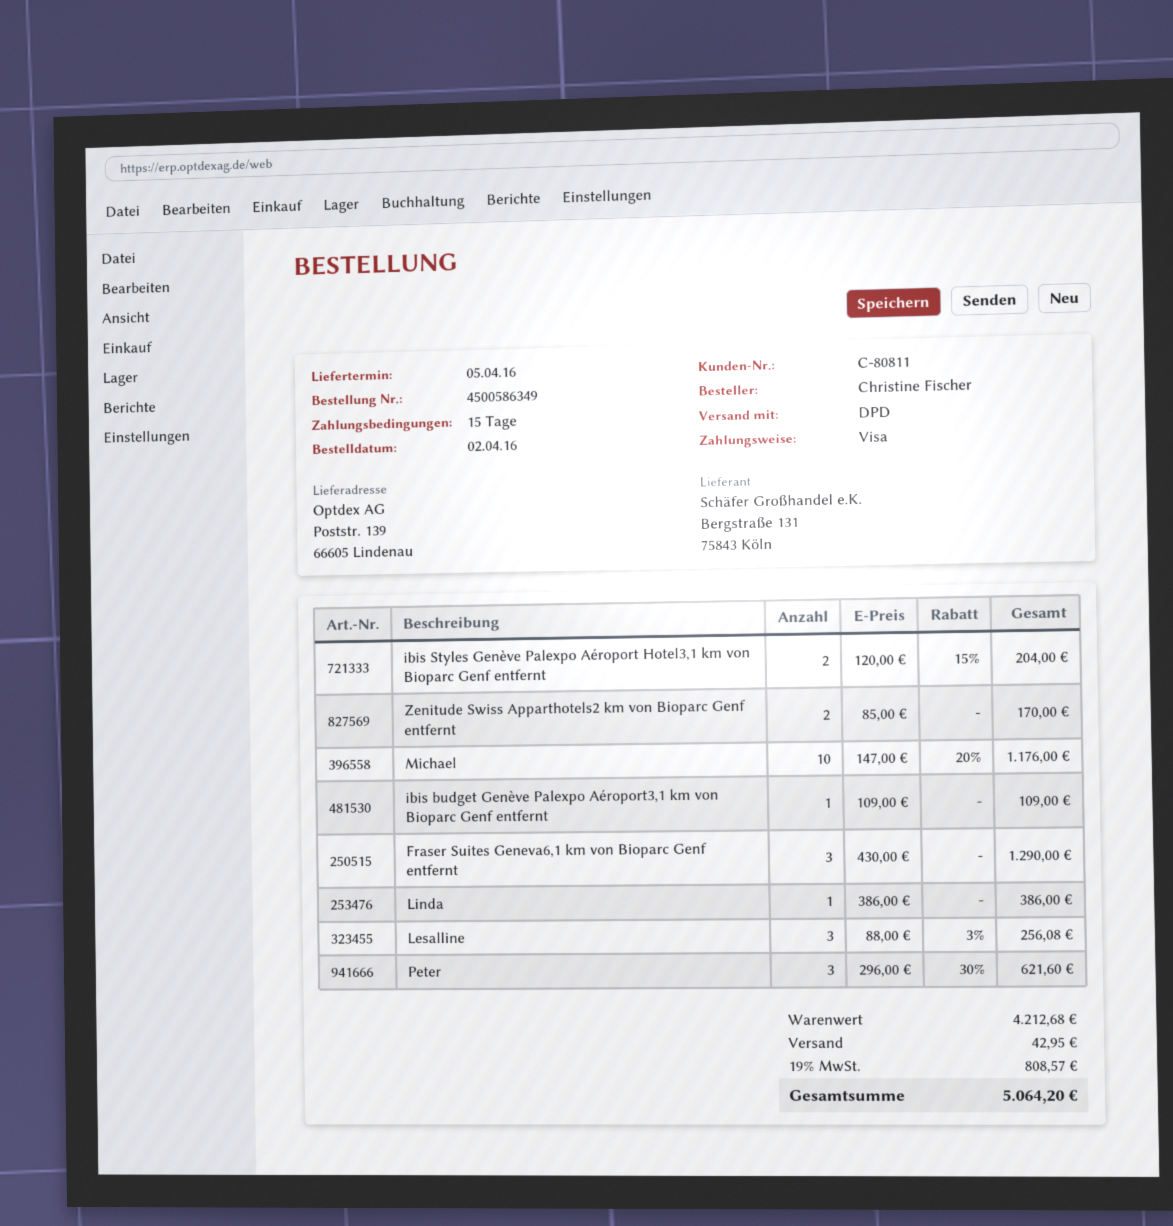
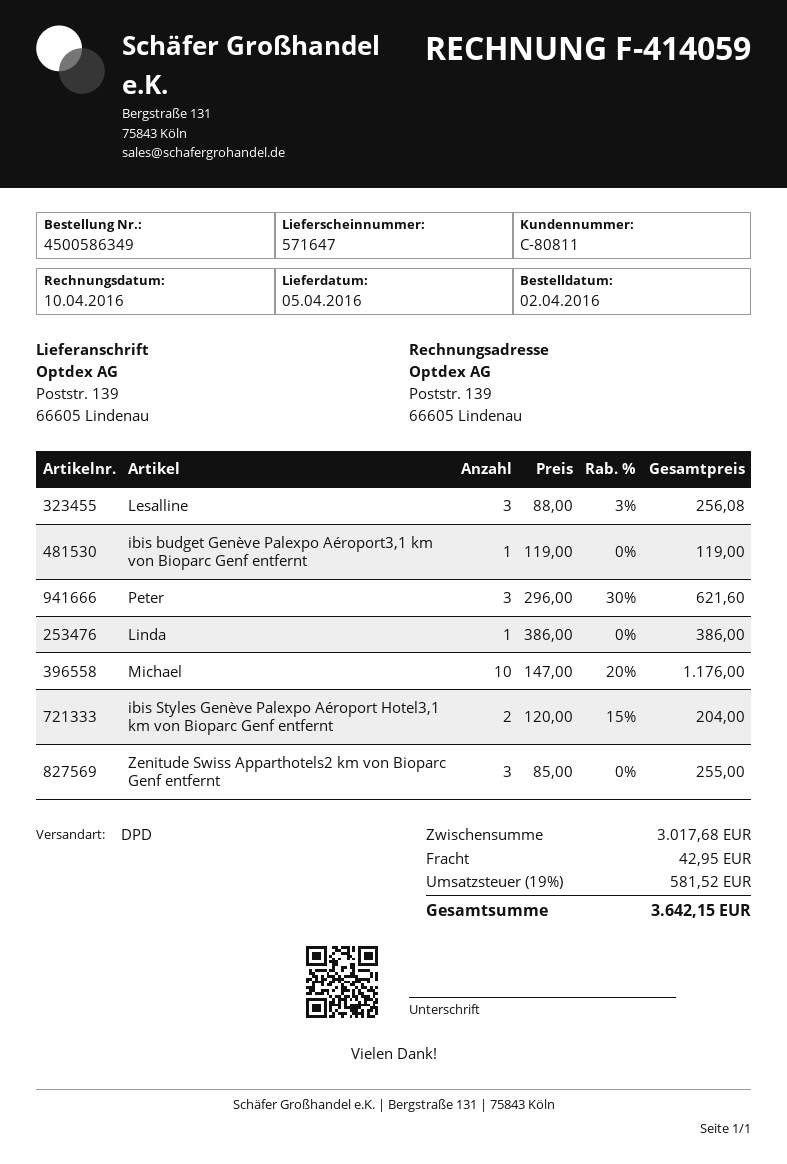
Zenitude Swiss Apparthotels2 km von Bioparc Genf entfernt: 2 x 85.00 = 170.00 -> 3 x 85.00 = 255.00
ibis budget Genève Palexpo Aéroport3,1 km von Bioparc Genf entfernt: 1 x 109.00 = 109.00 -> 1 x 119.00 = 119.00
Fraser Suites Geneva6,1 km von Bioparc Genf entfernt: 3 x 430.00 = 1290.00 -> none
subtotal: 4212.68 -> 3017.68
tax: 19% = 808.57 -> 19% = 581.52
total: 5064.20 -> 3642.15

